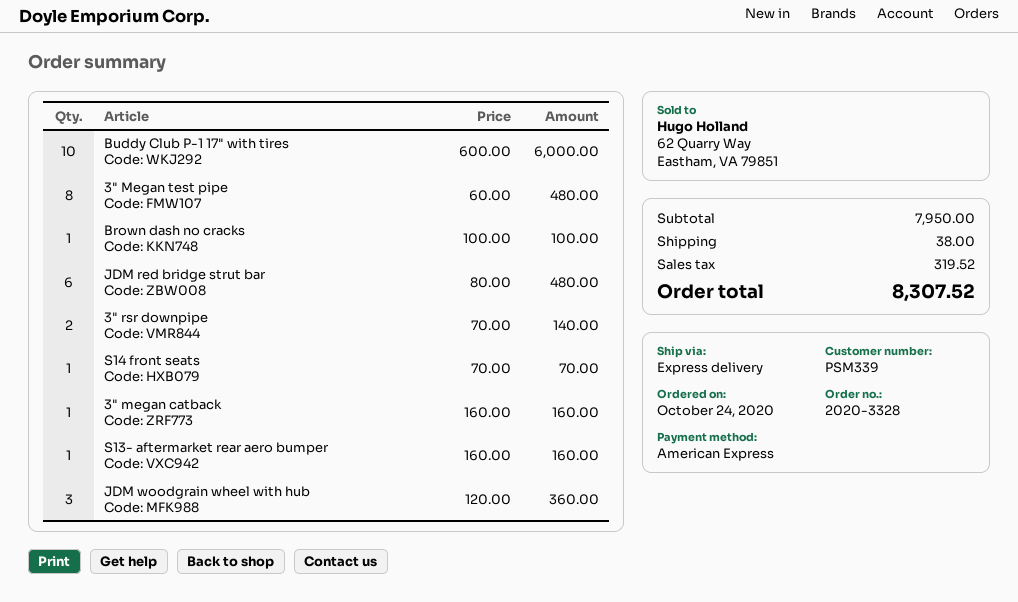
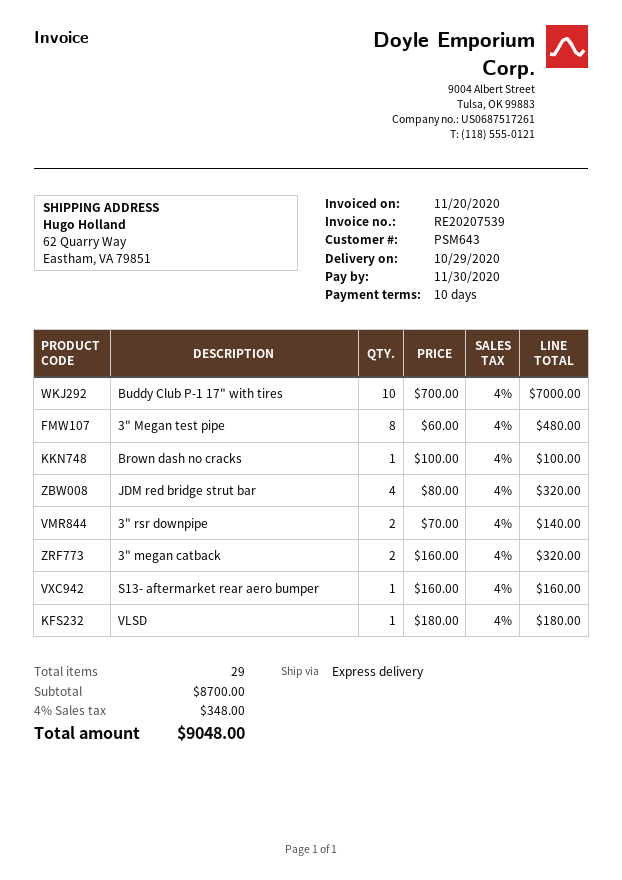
customer number: PSM339 -> PSM643
Buddy Club P-1 17" with tires: 10 x 600.00 = 6000.00 -> 10 x 700.00 = 7000.00
JDM red bridge strut bar: 6 x 80.00 = 480.00 -> 4 x 80.00 = 320.00
S14 front seats: 1 x 70.00 = 70.00 -> none
3" megan catback: 1 x 160.00 = 160.00 -> 2 x 160.00 = 320.00
JDM woodgrain wheel with hub: 3 x 120.00 = 360.00 -> none
VLSD: none -> 1 x 180.00 = 180.00
subtotal: 7950.00 -> 8700.00
shipping: 38.00 -> none
tax: 319.52 -> 348.00
total: 8307.52 -> 9048.00

